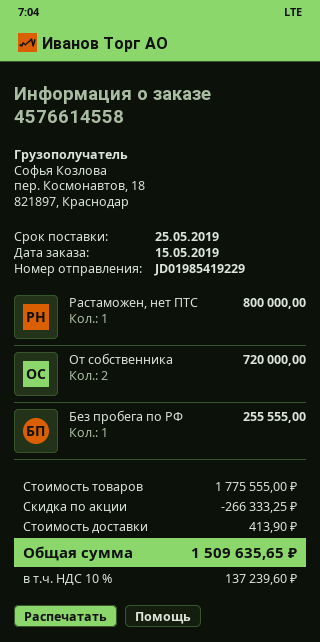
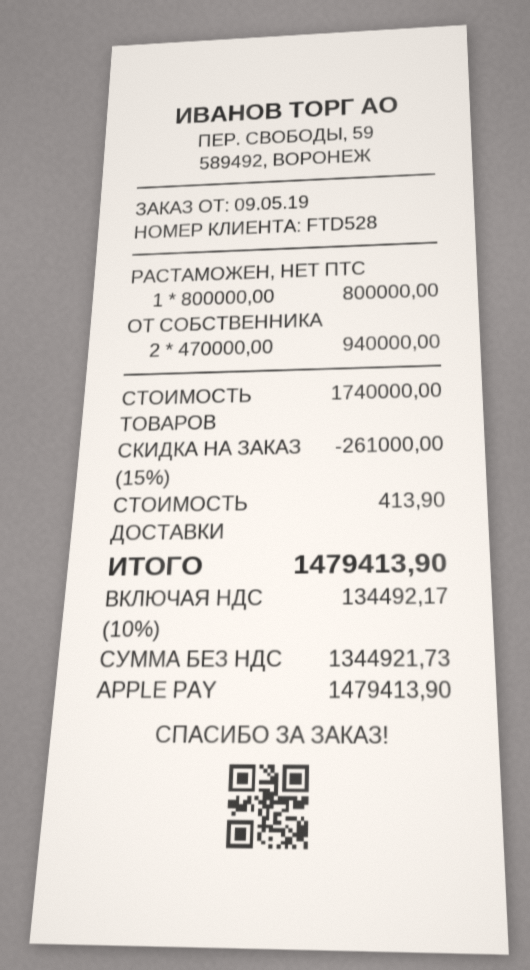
order date: 2019-05-15 -> 2019-05-09
От собственника: 2 for 720000.00 -> 2 for 940000.00
Без пробега по РФ: 1 for 255555.00 -> none
subtotal: 1775555.00 -> 1740000.00
discount: 266333.25 -> 261000.00
tax: 10% = 137239.60 -> 10% = 134492.17
total: 1509635.65 -> 1479413.90

